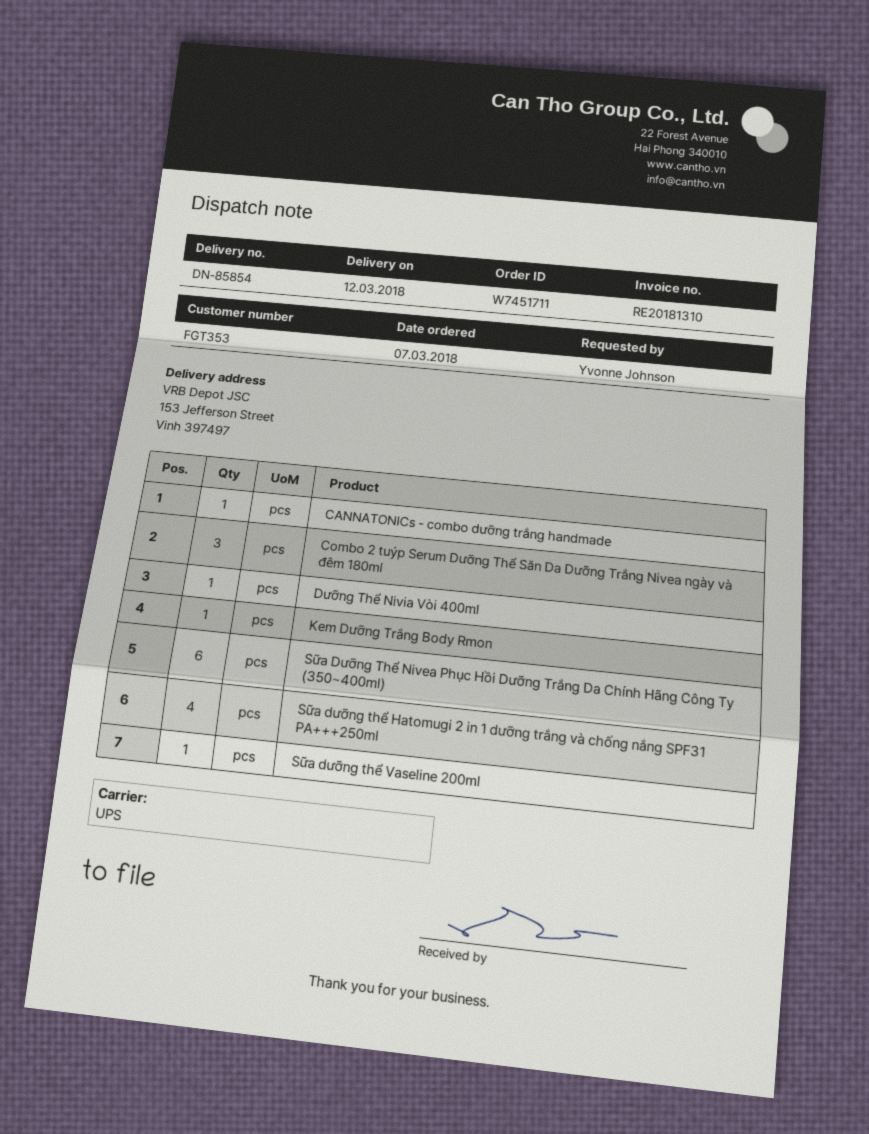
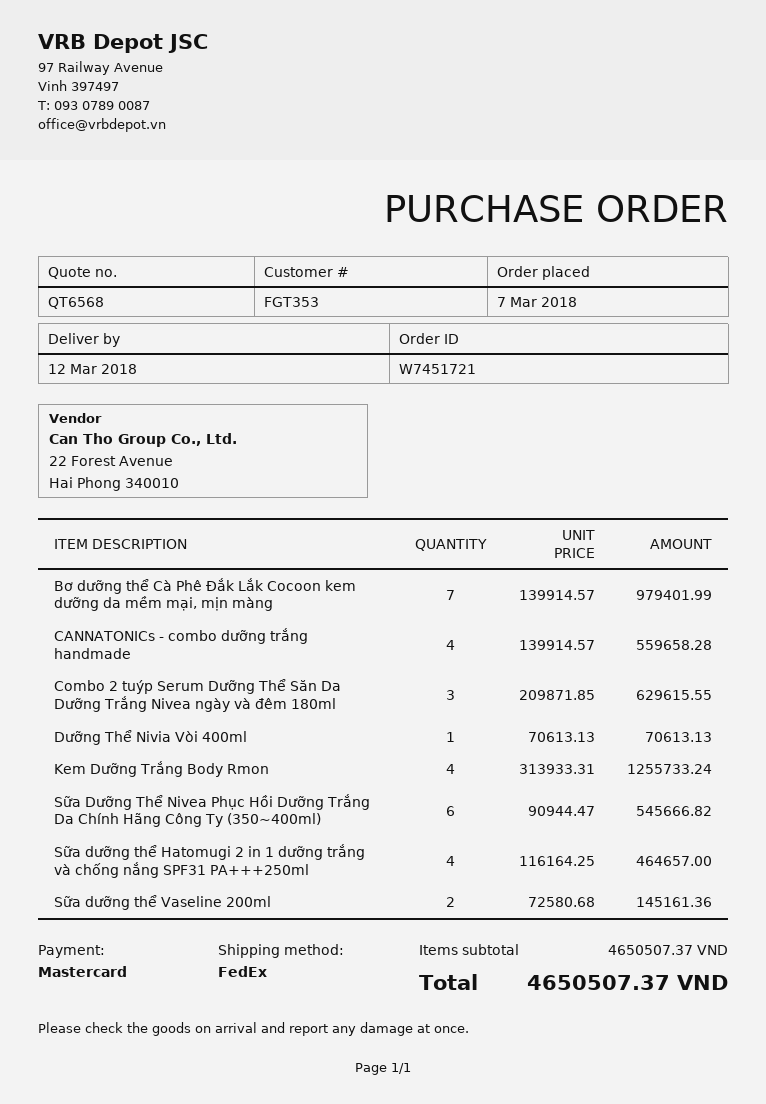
order number: W7451711 -> W7451721
shipping method: UPS -> FedEx
CANNATONICs - combo dưỡng trắng handmade: 1 -> 4
Kem Dưỡng Trắng Body Rmon: 1 -> 4
Sữa dưỡng thể Vaseline 200ml: 1 -> 2
Bơ dưỡng thể Cà Phê Đắk Lắk Cocoon kem dưỡng da mềm mại, mịn màng: none -> 7

